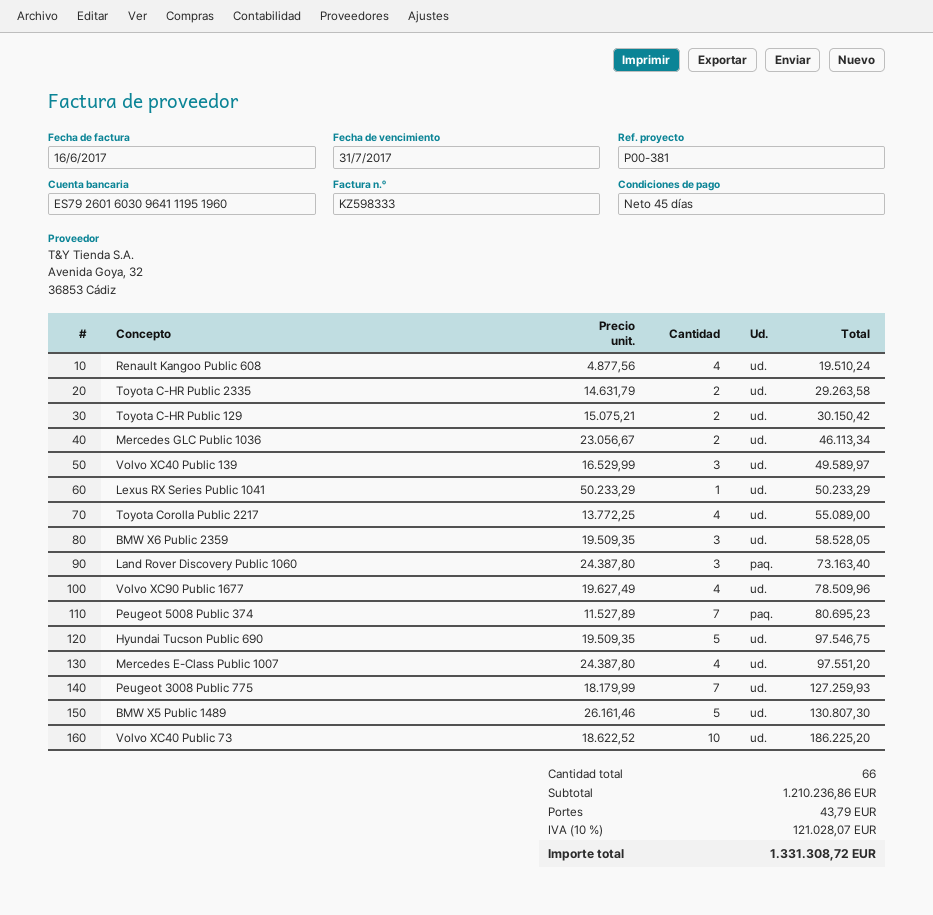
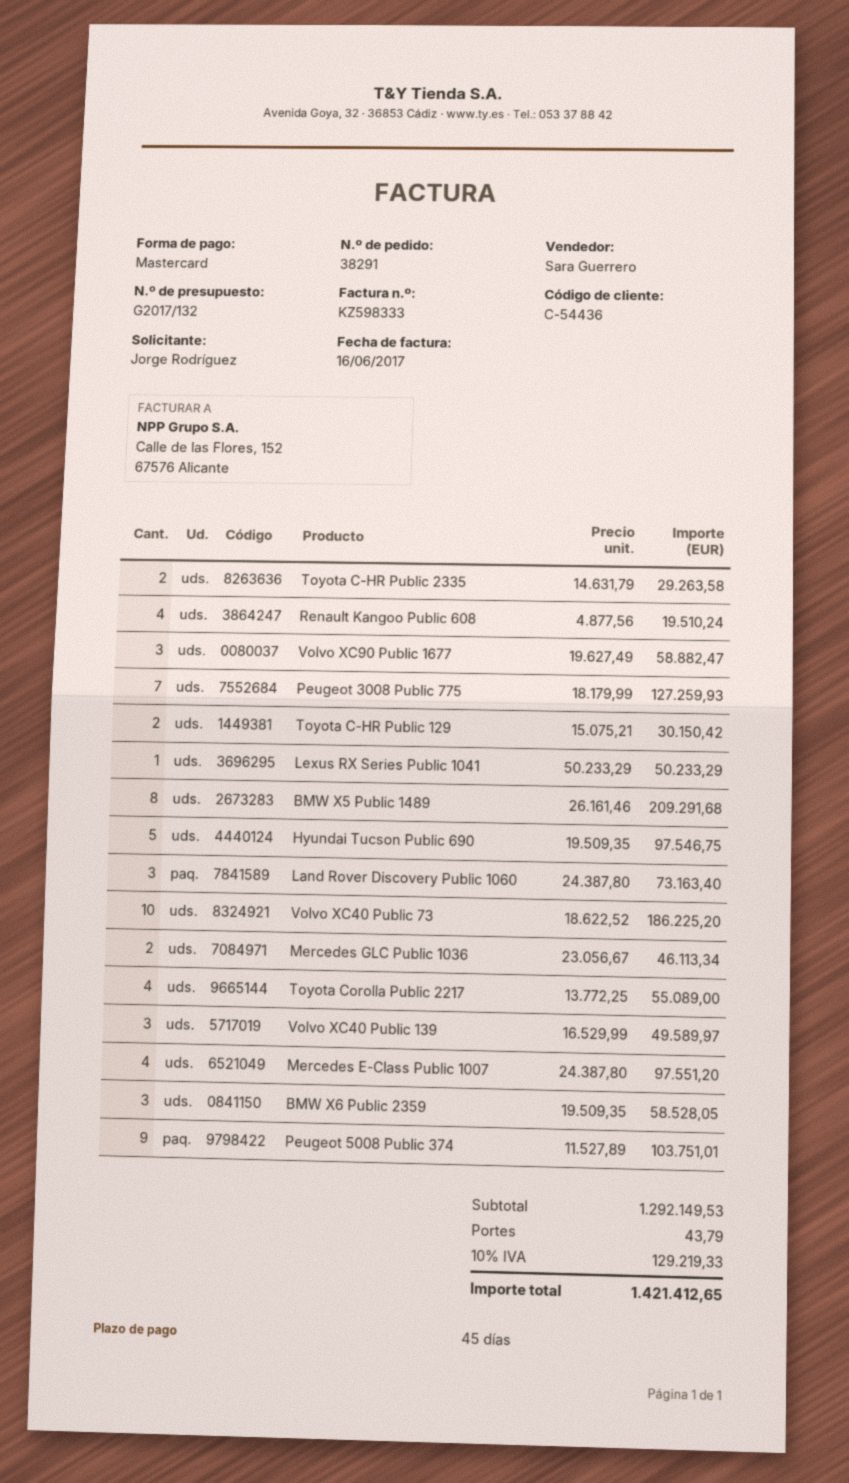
Volvo XC90 Public 1677: 4 x 19627.49 = 78509.96 -> 3 x 19627.49 = 58882.47
Peugeot 5008 Public 374: 7 x 11527.89 = 80695.23 -> 9 x 11527.89 = 103751.01
BMW X5 Public 1489: 5 x 26161.46 = 130807.30 -> 8 x 26161.46 = 209291.68
subtotal: 1210236.86 -> 1292149.53
tax: 10% = 121028.07 -> 10% = 129219.33
total: 1331308.72 -> 1421412.65

